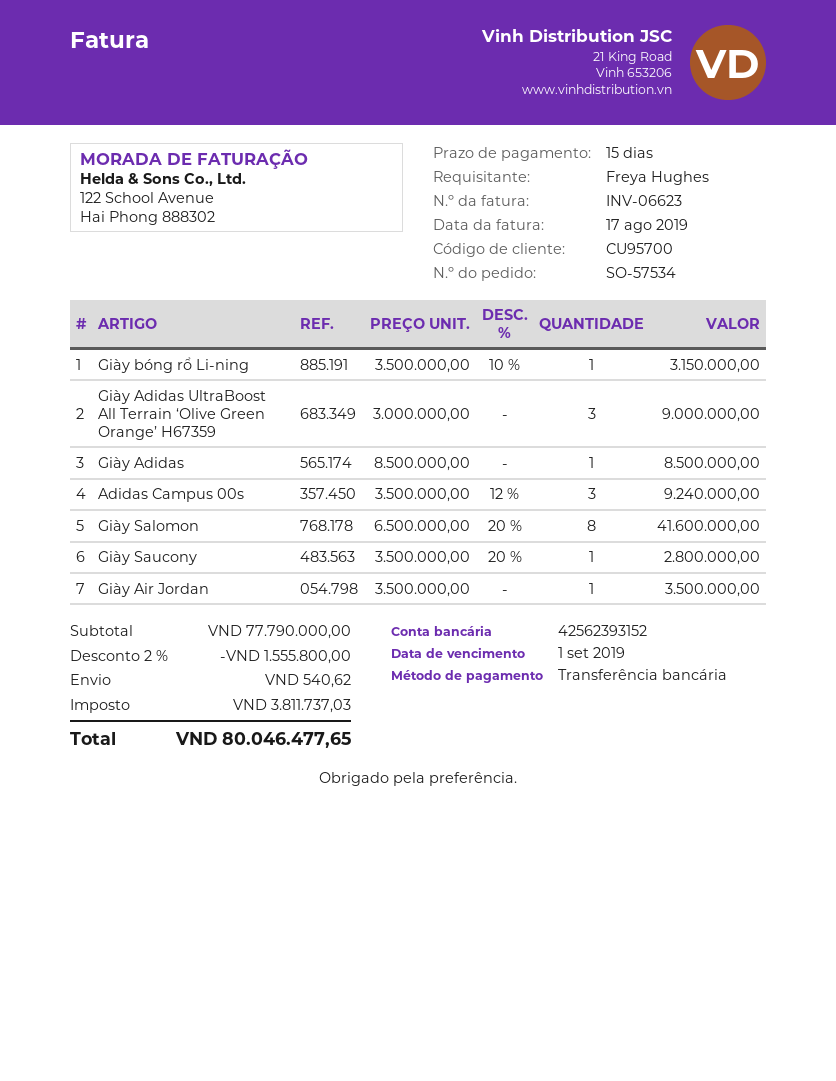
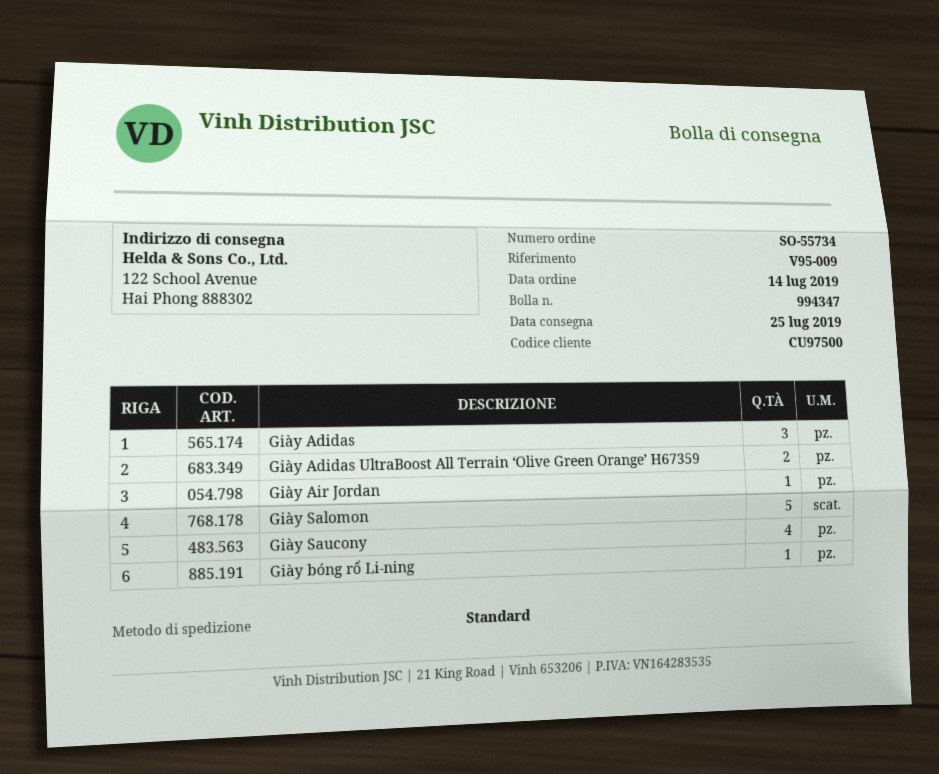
order number: SO-57534 -> SO-55734
customer number: CU95700 -> CU97500
Giày Adidas UltraBoost All Terrain ‘Olive Green Orange’ H67359: 3 -> 2
Giày Adidas: 1 -> 3
Adidas Campus 00s: 3 -> none
Giày Salomon: 8 -> 5
Giày Saucony: 1 -> 4

